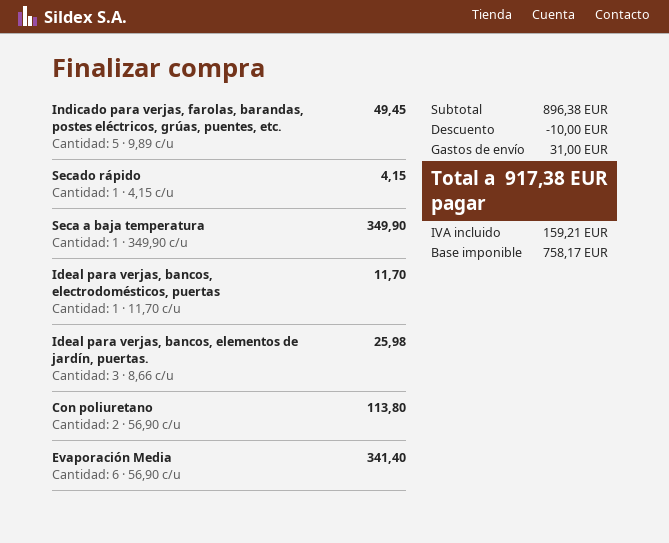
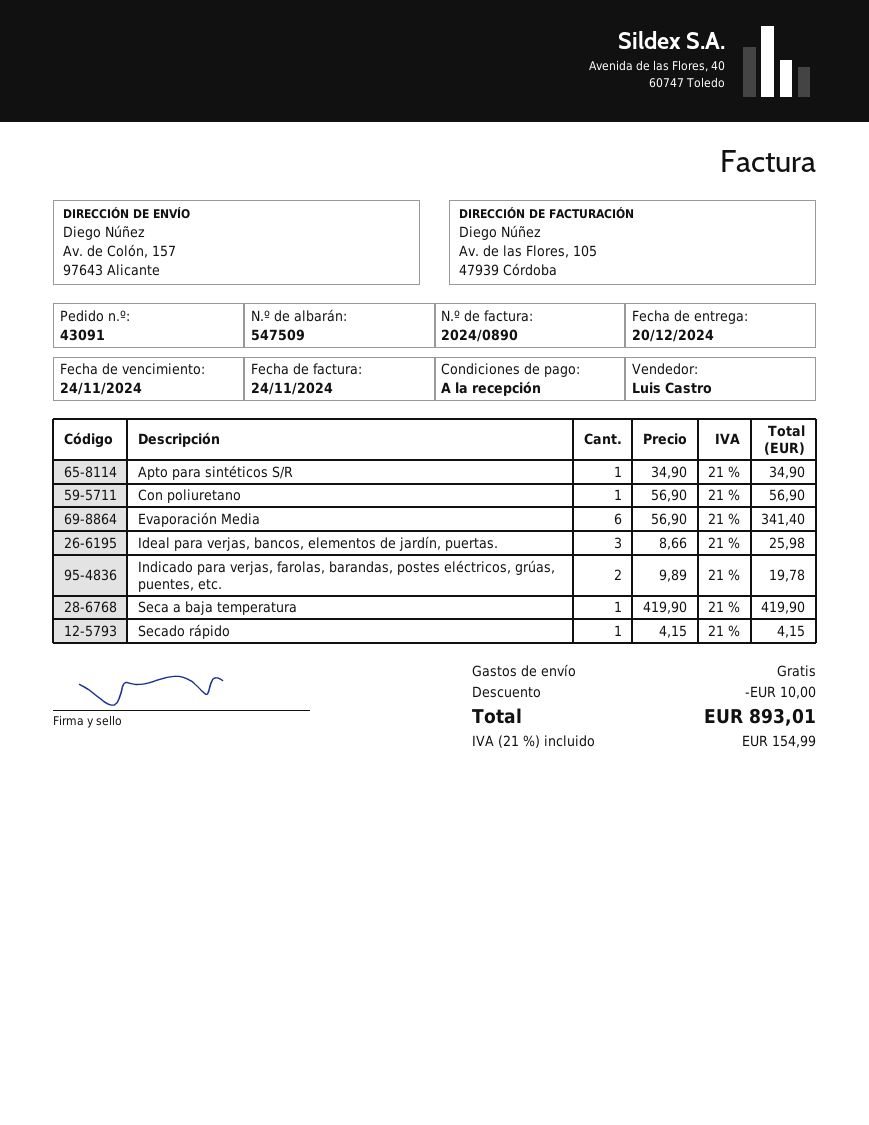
Indicado para verjas, farolas, barandas, postes eléctricos, grúas, puentes, etc.: 5 x 9.89 = 49.45 -> 2 x 9.89 = 19.78
Seca a baja temperatura: 1 x 349.90 = 349.90 -> 1 x 419.90 = 419.90
Ideal para verjas, bancos, electrodomésticos, puertas: 1 x 11.70 = 11.70 -> none
Con poliuretano: 2 x 56.90 = 113.80 -> 1 x 56.90 = 56.90
Apto para sintéticos S/R: none -> 1 x 34.90 = 34.90
shipping: 31.00 -> 0.00
tax: 159.21 -> 154.99
total: 917.38 -> 893.01

